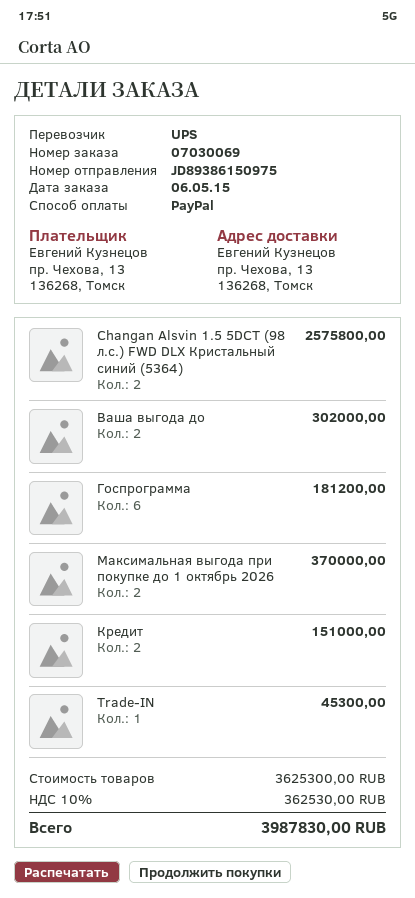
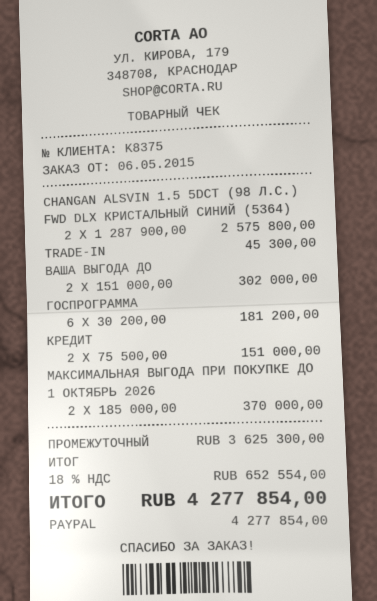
tax: 10% = 362530.00 -> 18% = 652554.00
total: 3987830.00 -> 4277854.00

